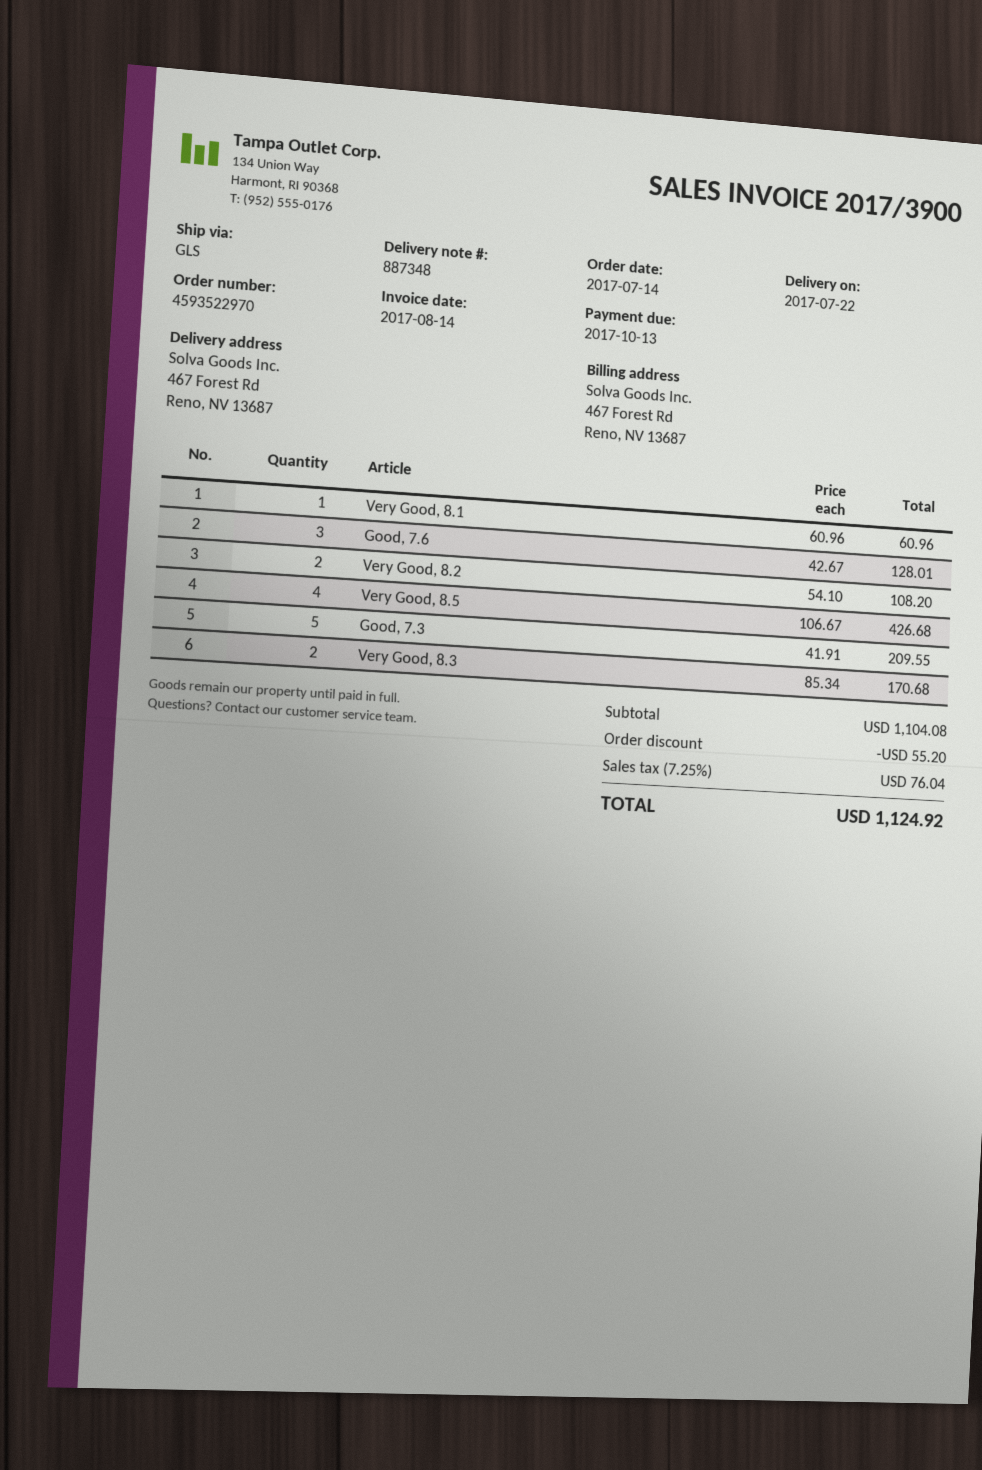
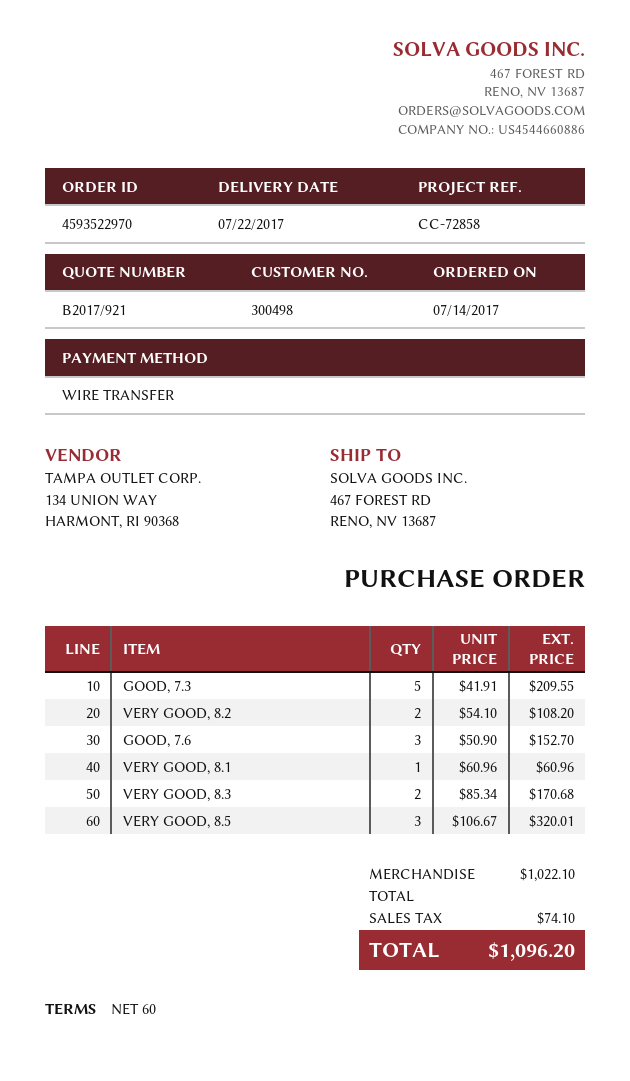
Good, 7.6: 3 x 42.67 = 128.01 -> 3 x 50.90 = 152.70
Very Good, 8.5: 4 x 106.67 = 426.68 -> 3 x 106.67 = 320.01
subtotal: 1104.08 -> 1022.10
discount: 55.20 -> none
tax: 76.04 -> 74.10
total: 1124.92 -> 1096.20

